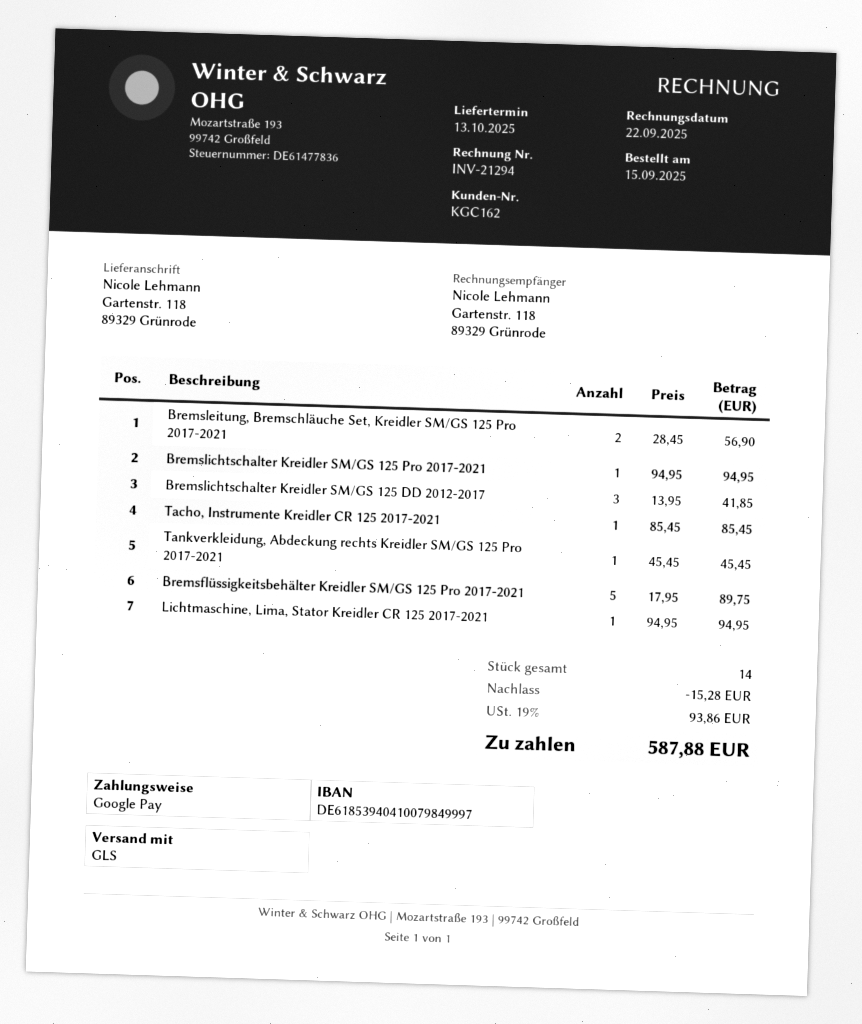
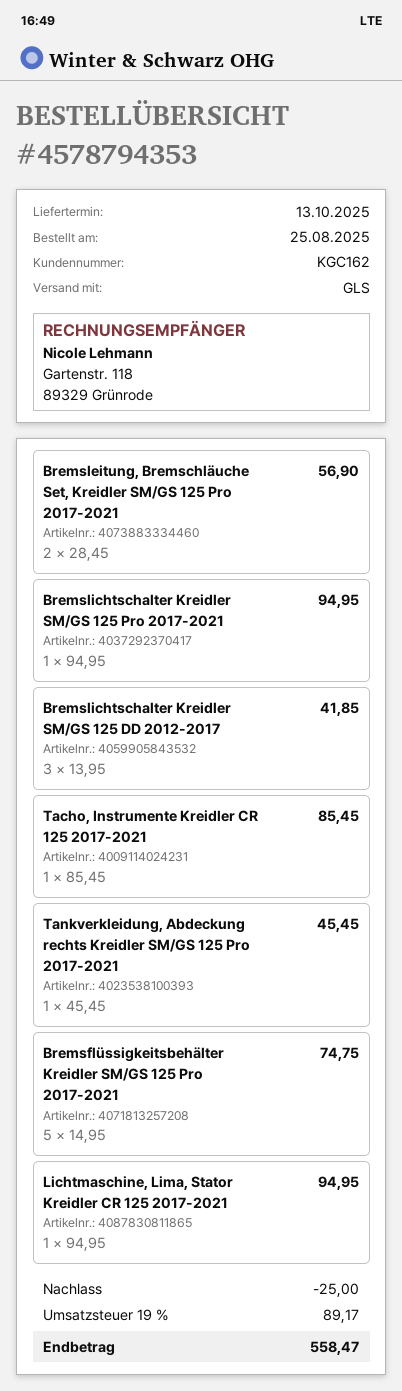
order date: 2025-09-15 -> 2025-08-25
Bremsflüssigkeitsbehälter Kreidler SM/GS 125 Pro 2017-2021: 5 x 17.95 = 89.75 -> 5 x 14.95 = 74.75
discount: 15.28 -> 25.00
tax: 19% = 93.86 -> 19% = 89.17
total: 587.88 -> 558.47

